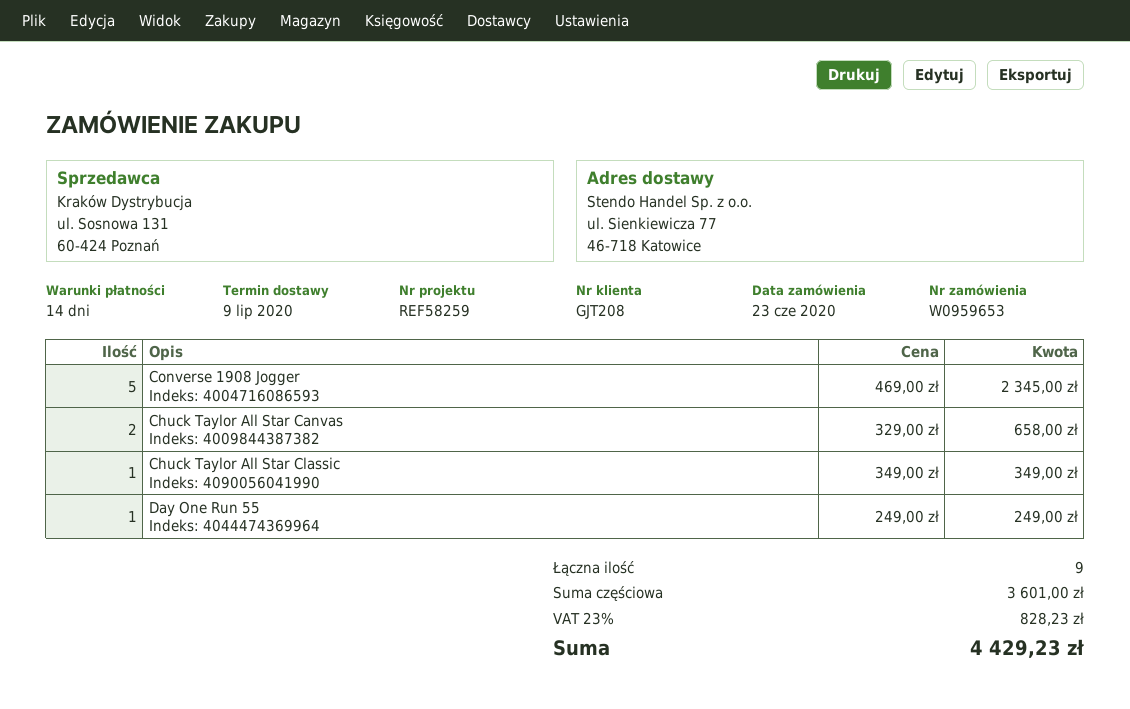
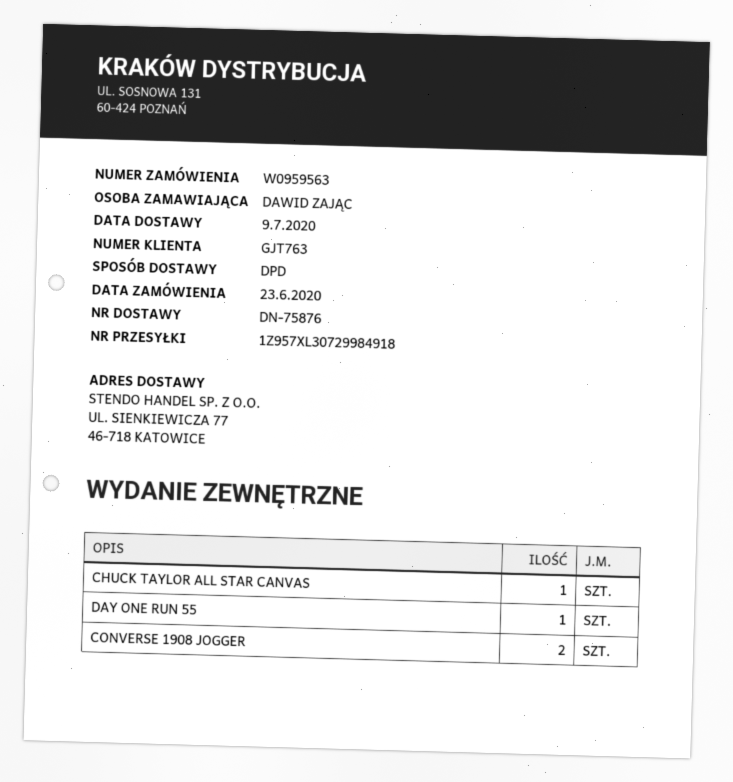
order number: W0959653 -> W0959563
customer number: GJT208 -> GJT763
Converse 1908 Jogger: 5 -> 2
Chuck Taylor All Star Canvas: 2 -> 1
Chuck Taylor All Star Classic: 1 -> none

